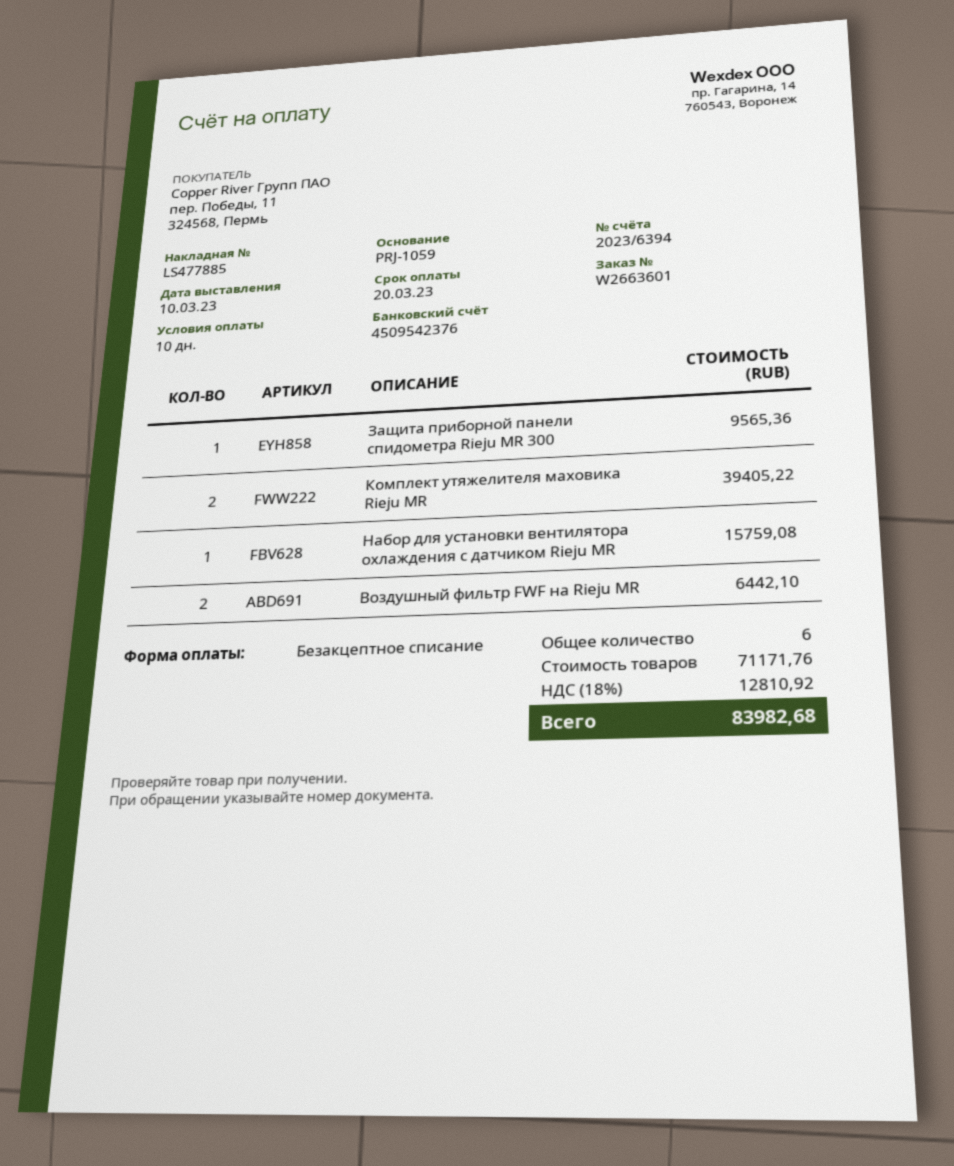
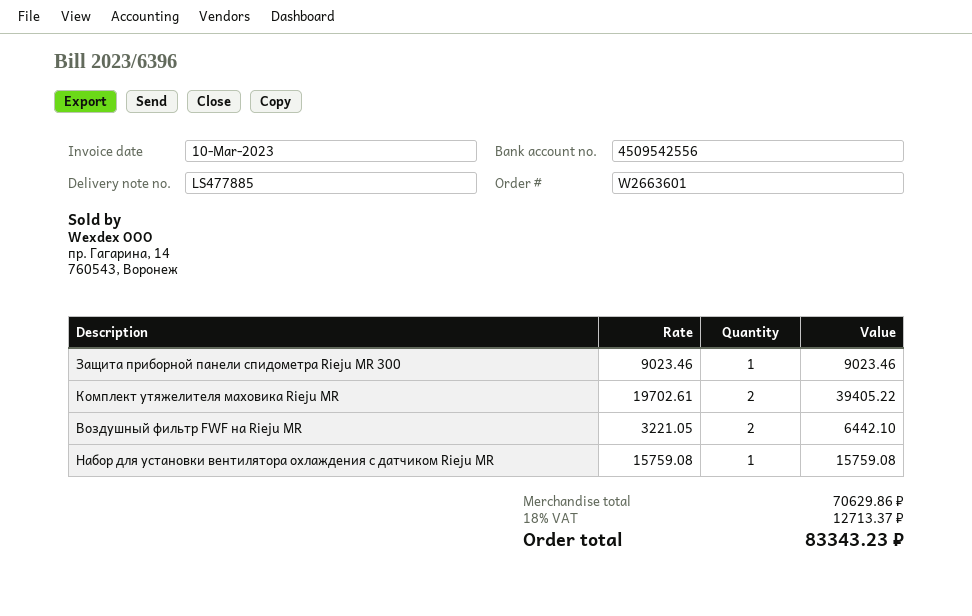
invoice number: 2023/6394 -> 2023/6396
bank account: 4509542376 -> 4509542556
Защита приборной панели спидометра Rieju MR 300: 1 for 9565.36 -> 1 for 9023.46
subtotal: 71171.76 -> 70629.86
tax: 18% = 12810.92 -> 18% = 12713.37
total: 83982.68 -> 83343.23

